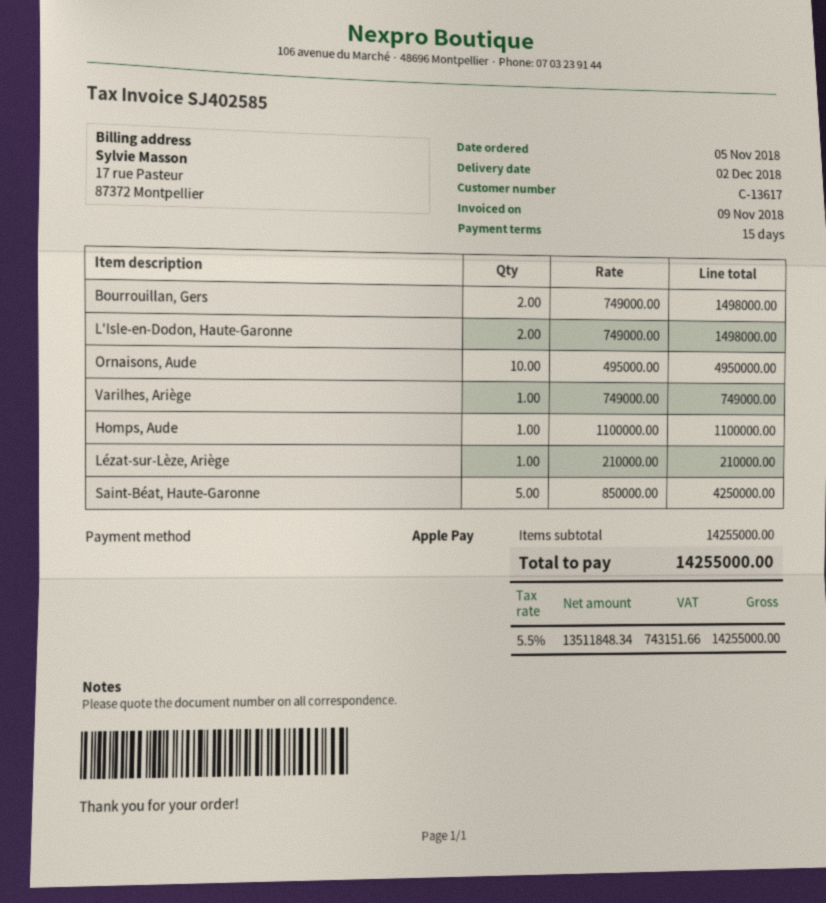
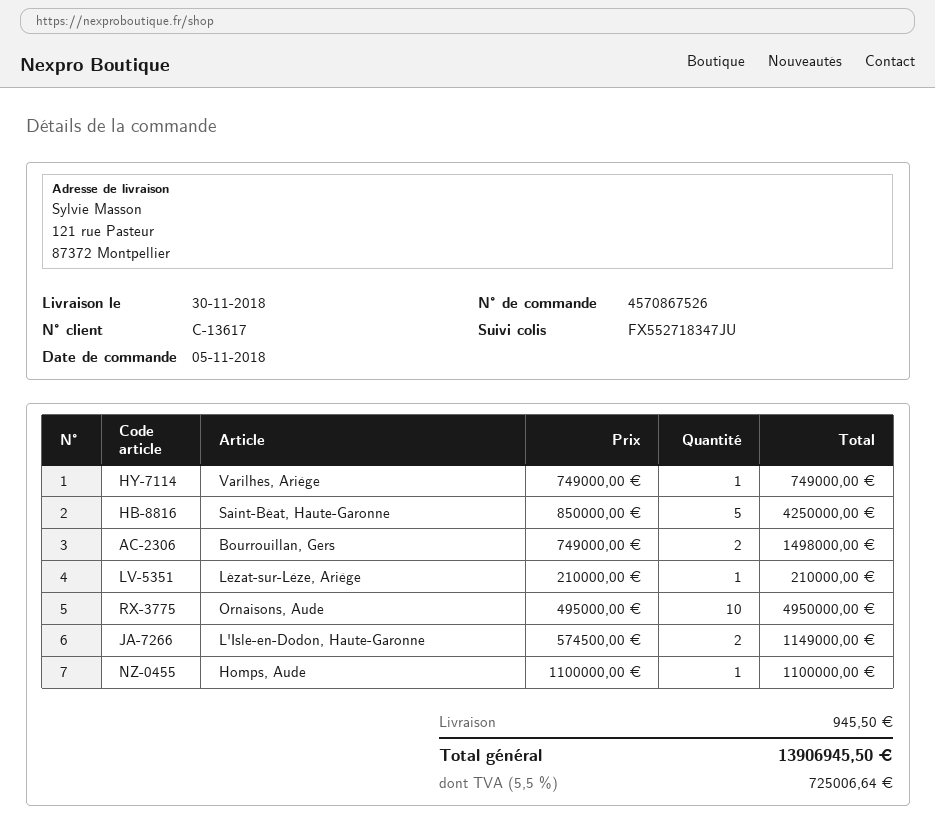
delivery date: 2018-12-02 -> 2018-11-30
L'Isle-en-Dodon, Haute-Garonne: 2 x 749000.00 = 1498000.00 -> 2 x 574500.00 = 1149000.00
shipping: none -> 945.50
tax: 5.5% = 743151.66 -> 5.5% = 725006.64
total: 14255000.00 -> 13906945.50

